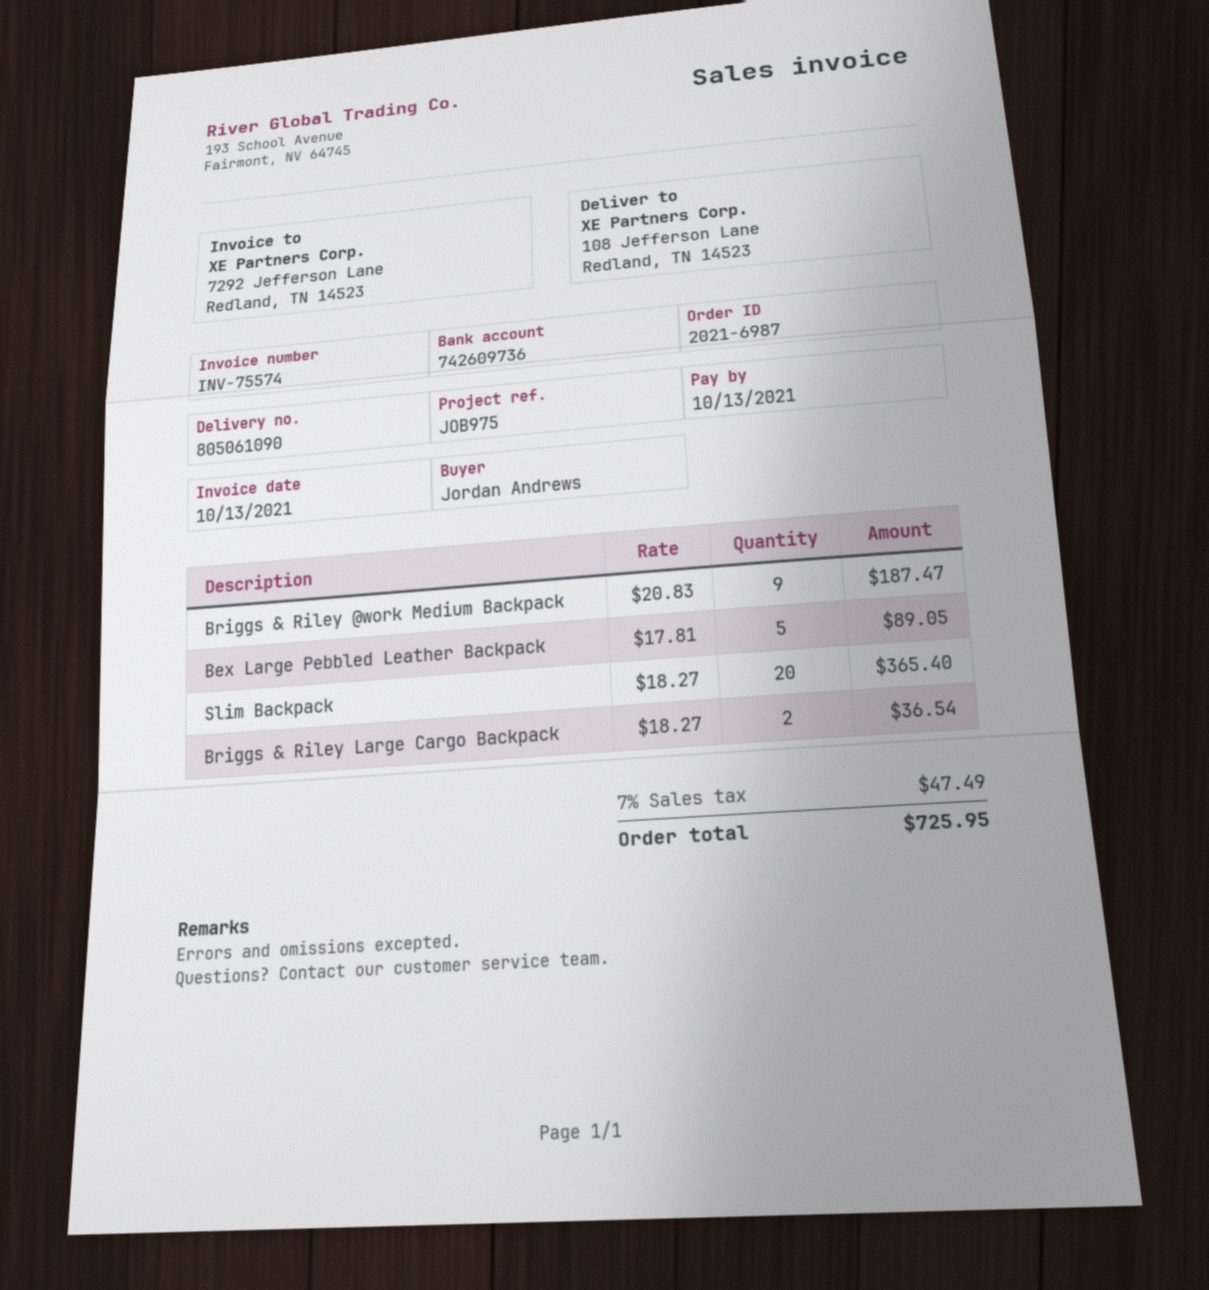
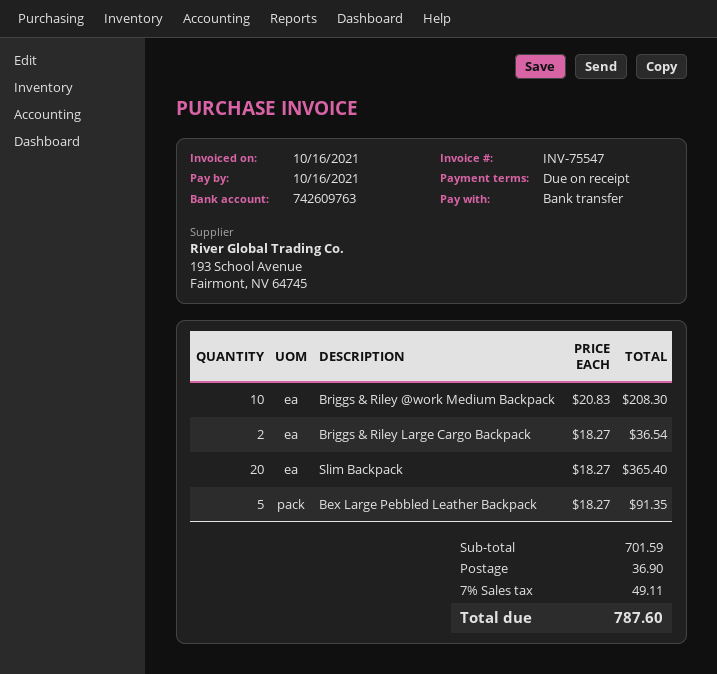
invoice number: INV-75574 -> INV-75547
invoice date: 2021-10-13 -> 2021-10-16
due date: 2021-10-13 -> 2021-10-16
bank account: 742609736 -> 742609763
Briggs & Riley @work Medium Backpack: 9 x 20.83 = 187.47 -> 10 x 20.83 = 208.30
Bex Large Pebbled Leather Backpack: 5 x 17.81 = 89.05 -> 5 x 18.27 = 91.35
shipping: none -> 36.90
tax: 7% = 47.49 -> 7% = 49.11
total: 725.95 -> 787.60

